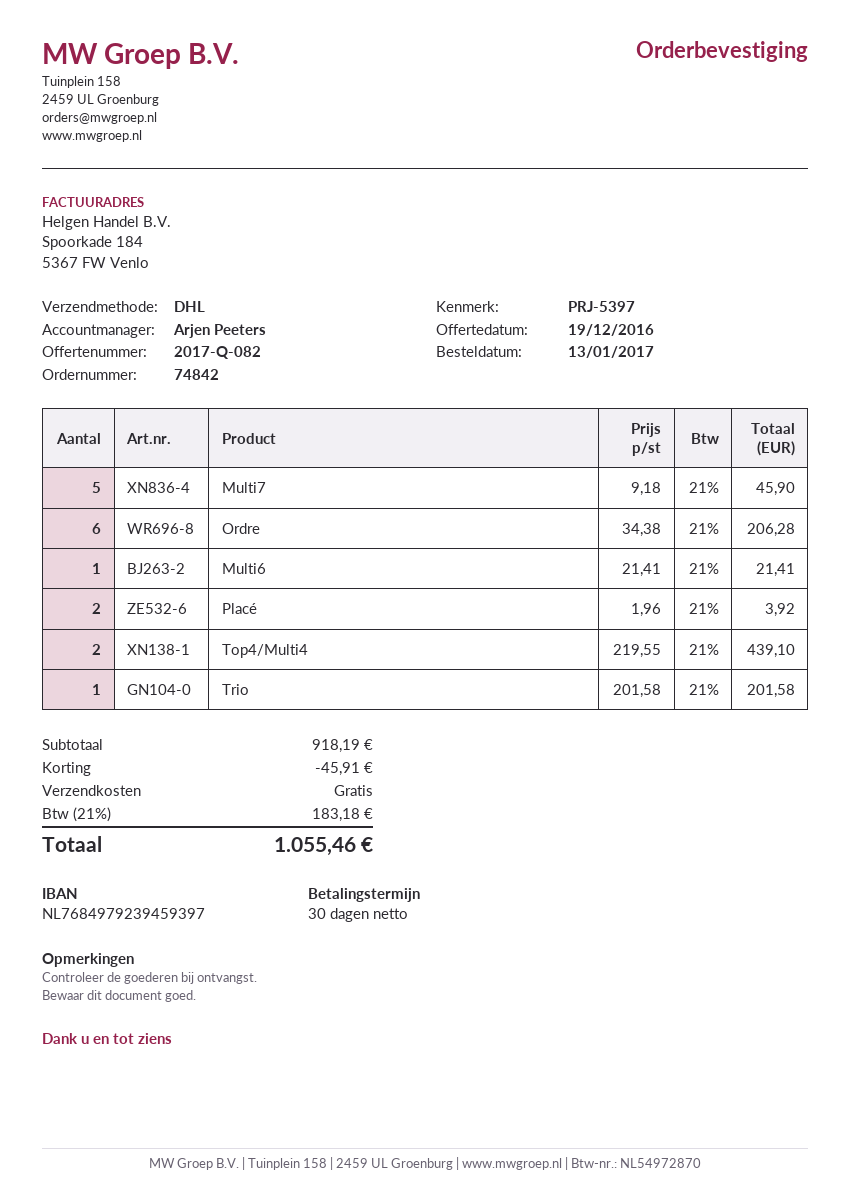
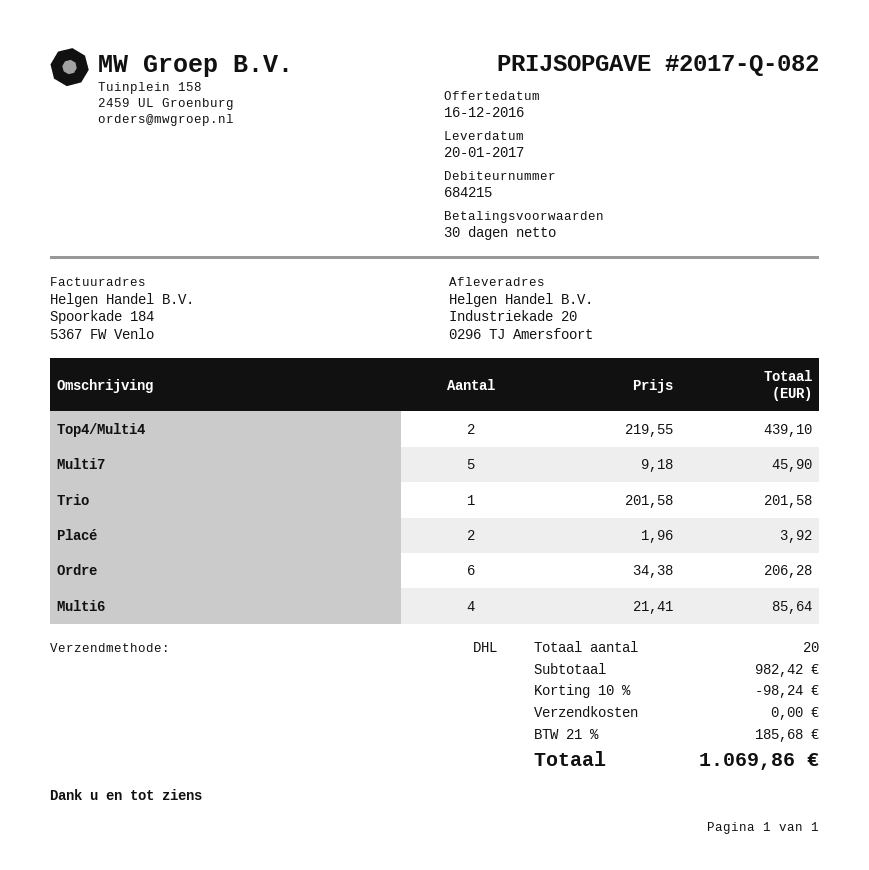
quote date: 2016-12-19 -> 2016-12-16
Multi6: 1 x 21.41 = 21.41 -> 4 x 21.41 = 85.64
subtotal: 918.19 -> 982.42
discount: 45.91 -> 98.24
tax: 21% = 183.18 -> 21% = 185.68
total: 1055.46 -> 1069.86

